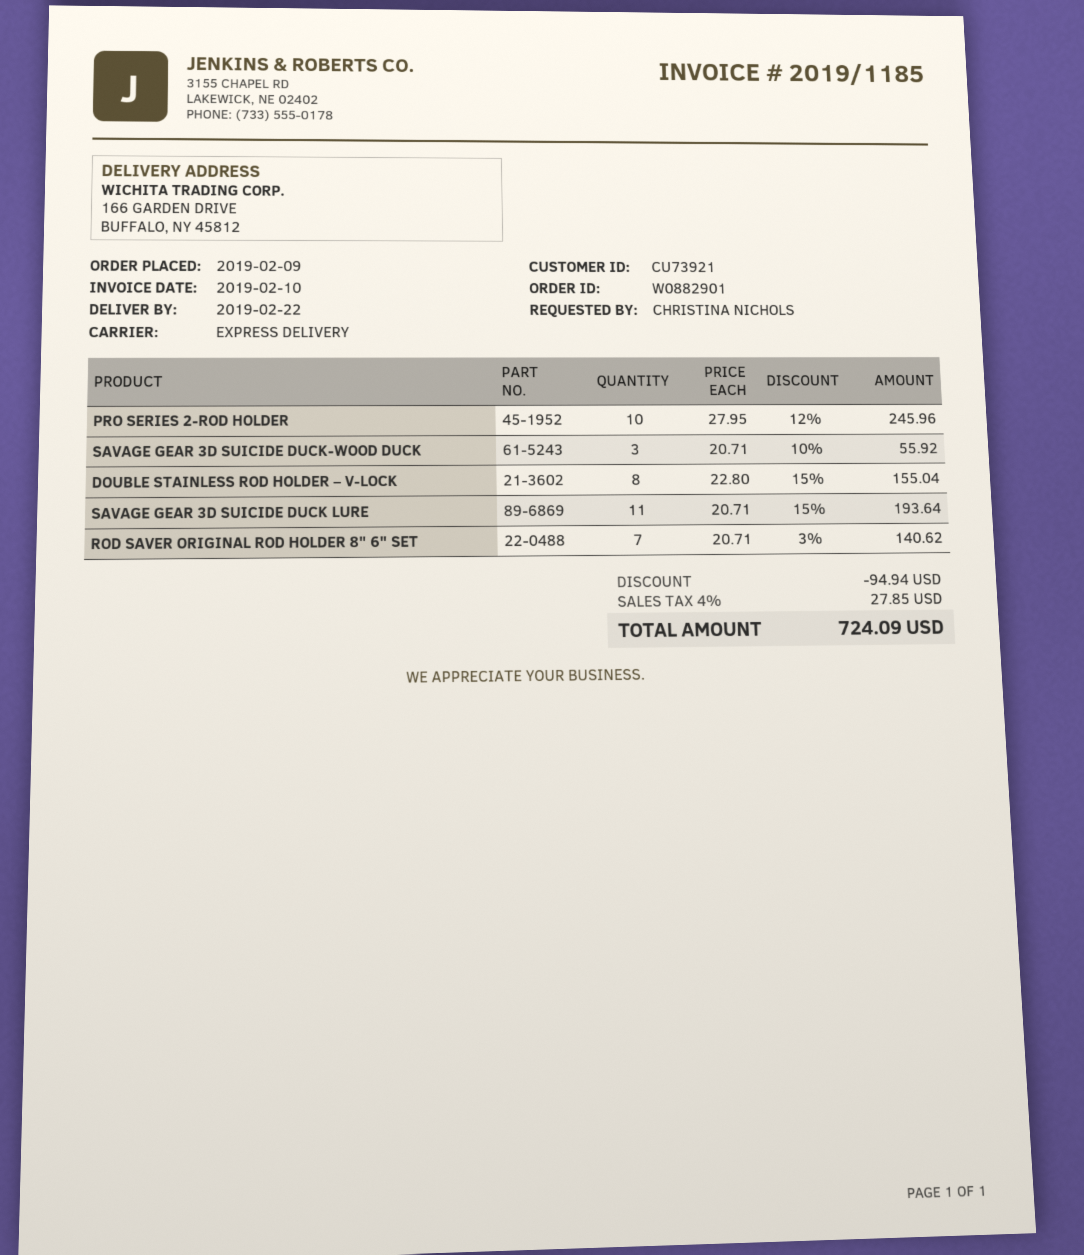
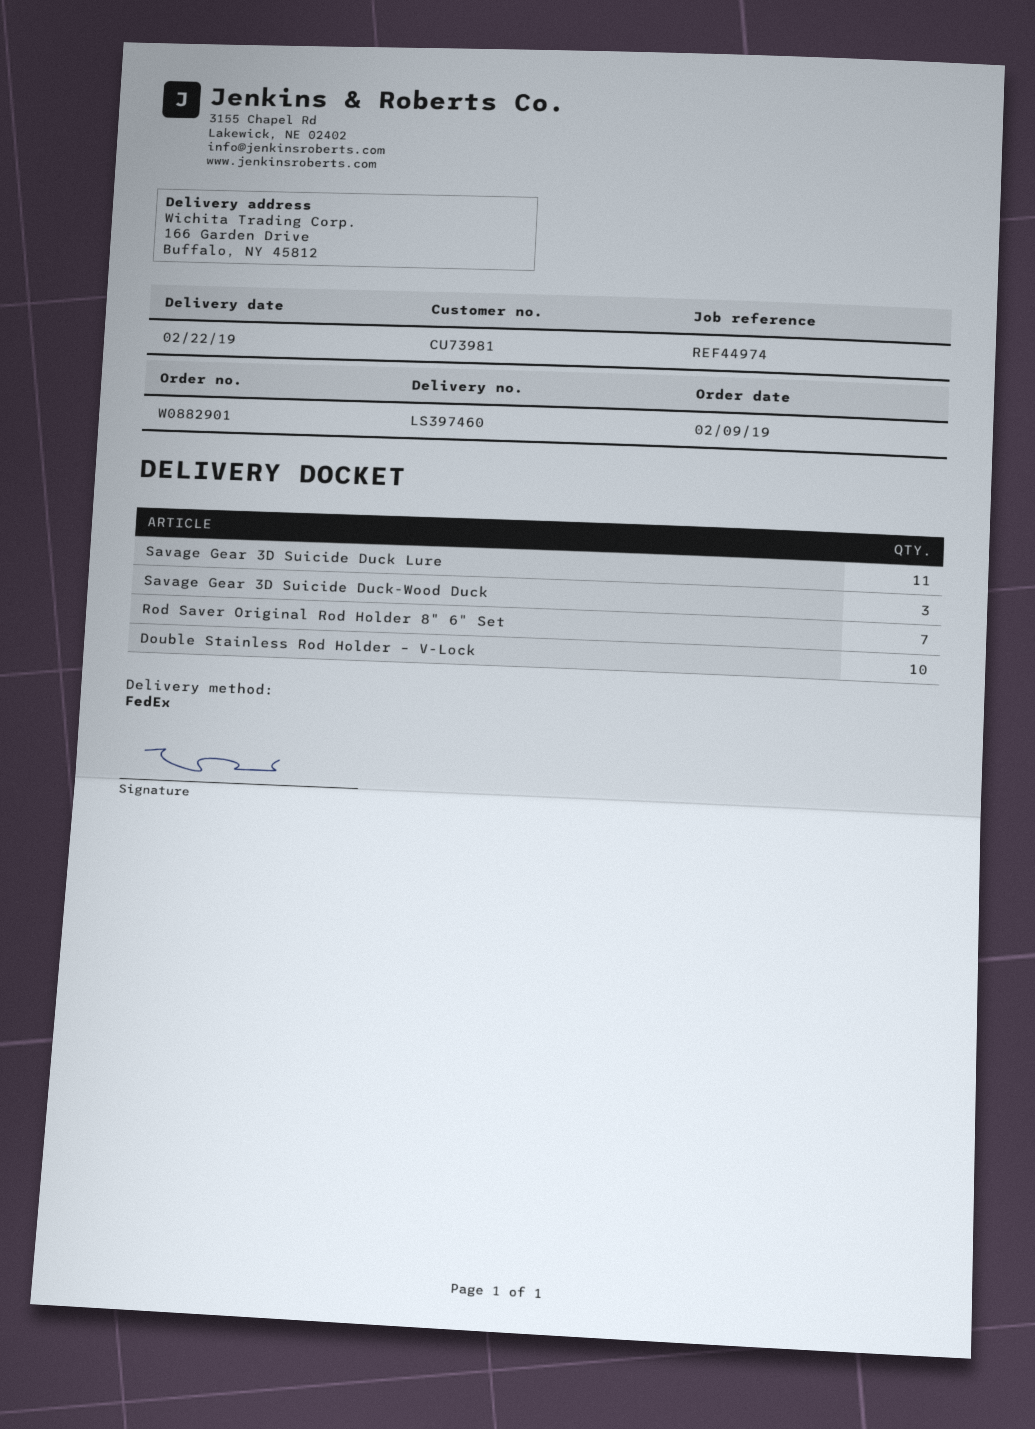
customer number: CU73921 -> CU73981
shipping method: express -> FedEx
PRO SERIES 2-ROD HOLDER: 10 -> none
DOUBLE STAINLESS ROD HOLDER – V-LOCK: 8 -> 10

